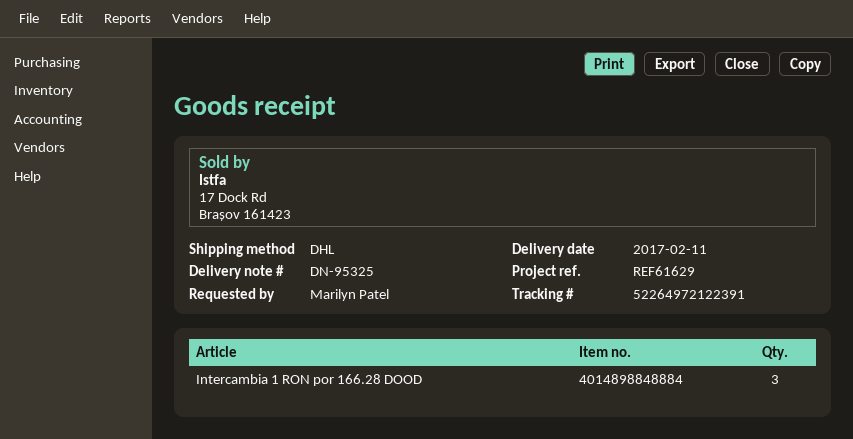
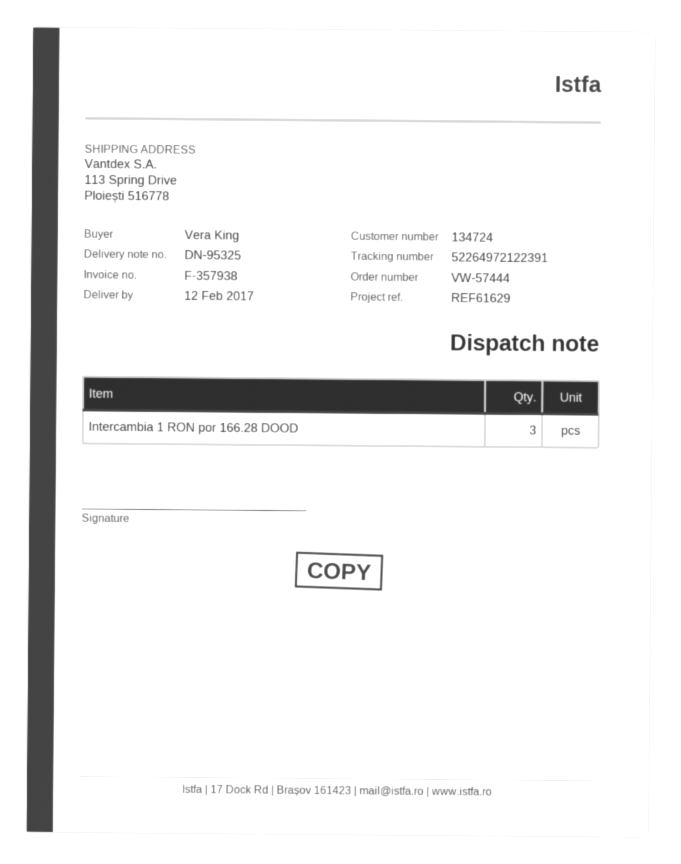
delivery date: 2017-02-11 -> 2017-02-12
ordered by: Marilyn Patel -> Vera King

